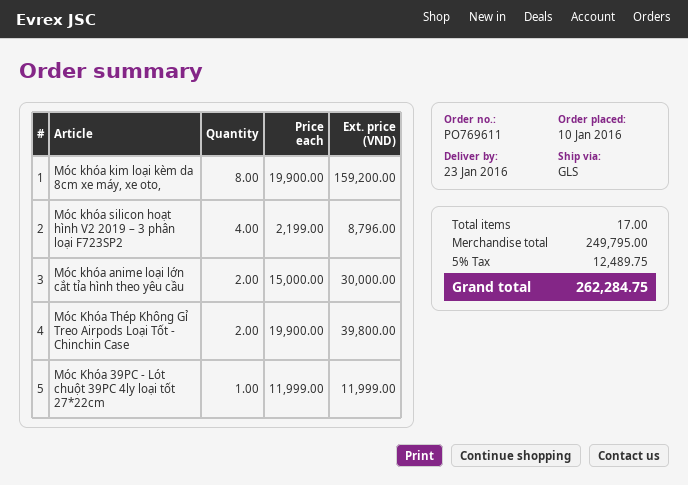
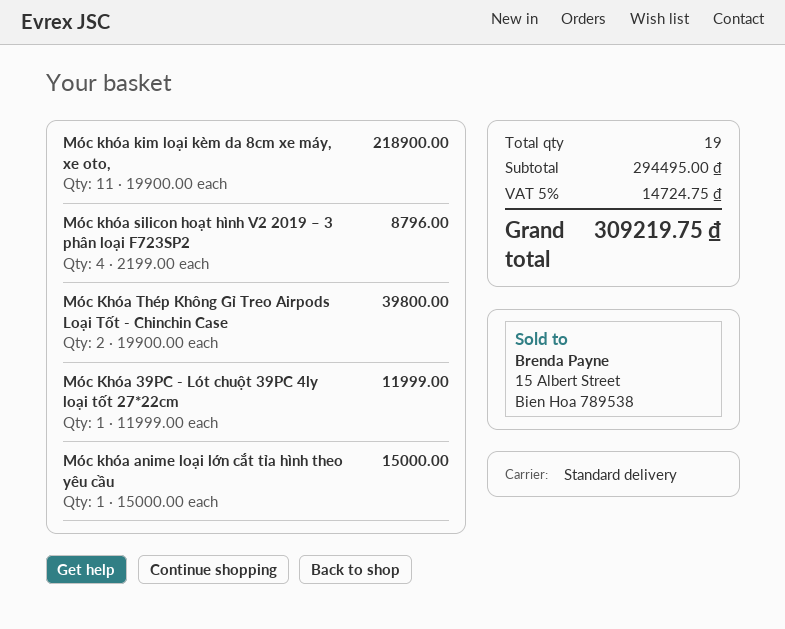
shipping method: GLS -> standard
Móc khóa kim loại kèm da 8cm xe máy, xe oto,: 8 x 19900.00 = 159200.00 -> 11 x 19900.00 = 218900.00
Móc khóa anime loại lớn cắt tỉa hình theo yêu cầu: 2 x 15000.00 = 30000.00 -> 1 x 15000.00 = 15000.00
total quantity: 17 -> 19
subtotal: 249795.00 -> 294495.00
tax: 5% = 12489.75 -> 5% = 14724.75
total: 262284.75 -> 309219.75

